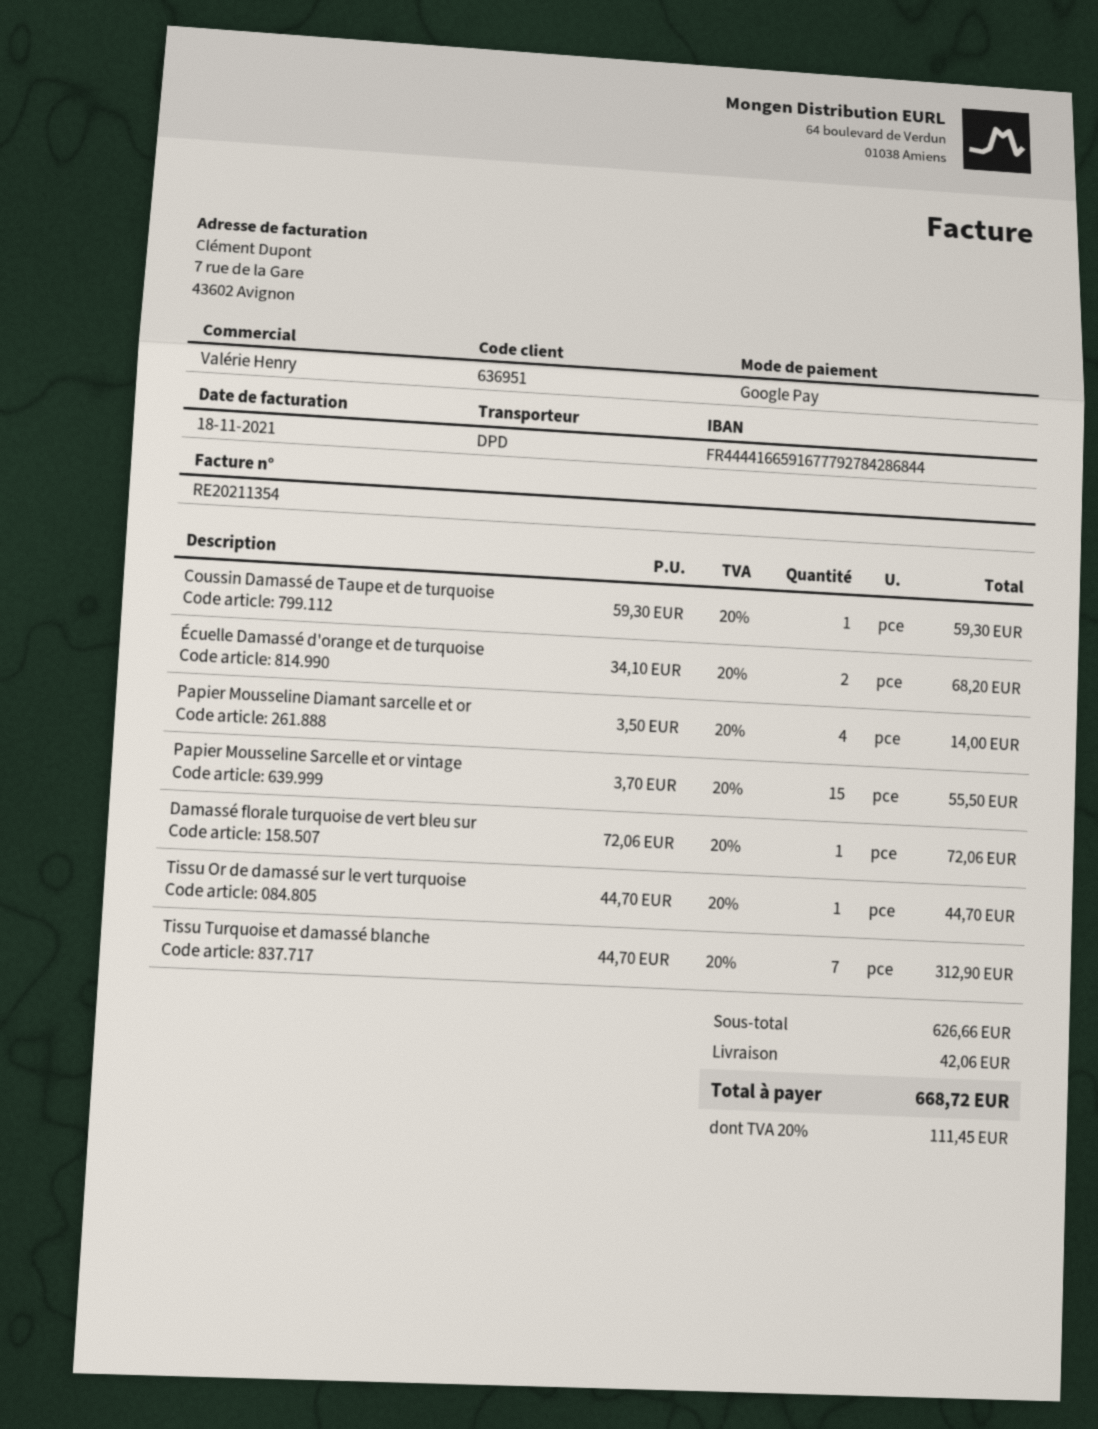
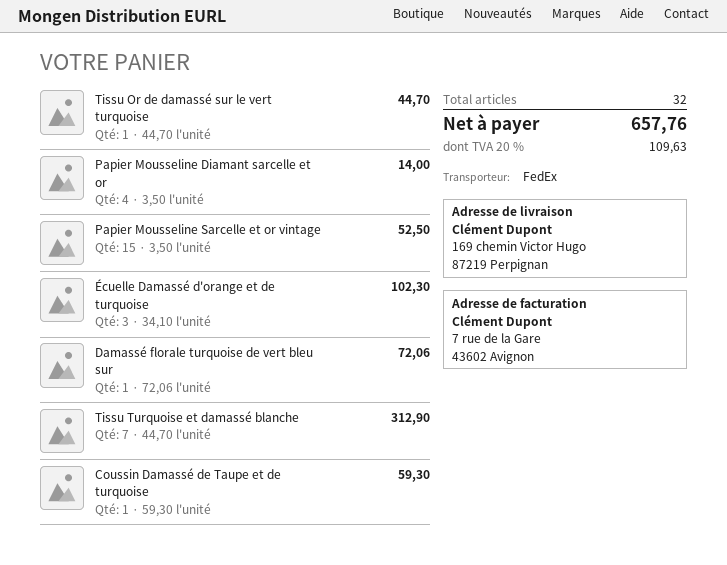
shipping method: DPD -> FedEx
Écuelle Damassé d'orange et de turquoise: 2 x 34.10 = 68.20 -> 3 x 34.10 = 102.30
Papier Mousseline Sarcelle et or vintage: 15 x 3.70 = 55.50 -> 15 x 3.50 = 52.50
shipping: 42.06 -> none
tax: 20% = 111.45 -> 20% = 109.63
total: 668.72 -> 657.76

